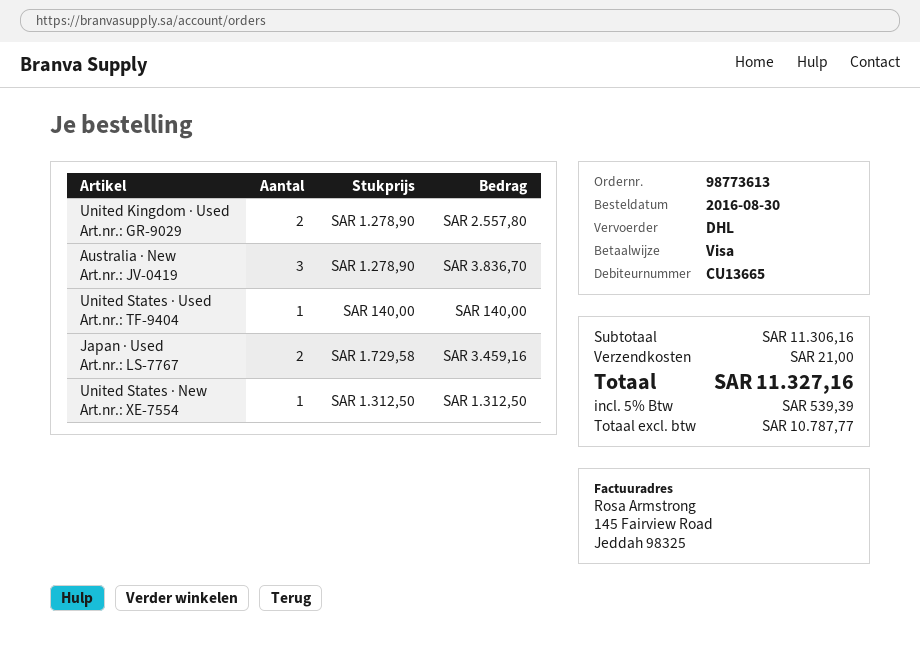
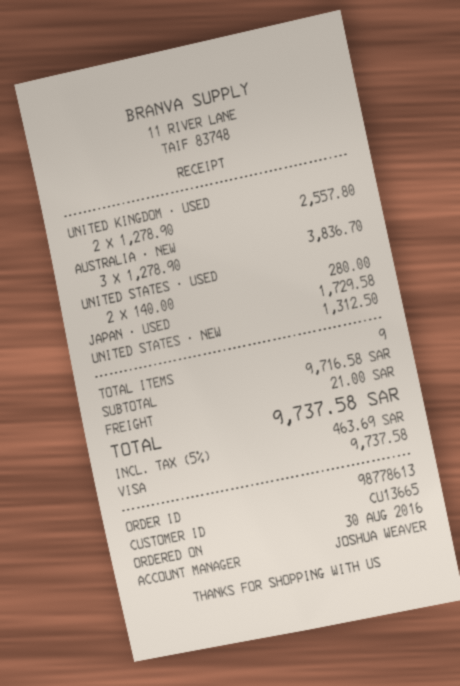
order number: 98773613 -> 98778613
United States · Used: 1 x 140.00 = 140.00 -> 2 x 140.00 = 280.00
Japan · Used: 2 x 1729.58 = 3459.16 -> 1 x 1729.58 = 1729.58
subtotal: 11306.16 -> 9716.58
tax: 5% = 539.39 -> 5% = 463.69
total: 11327.16 -> 9737.58

